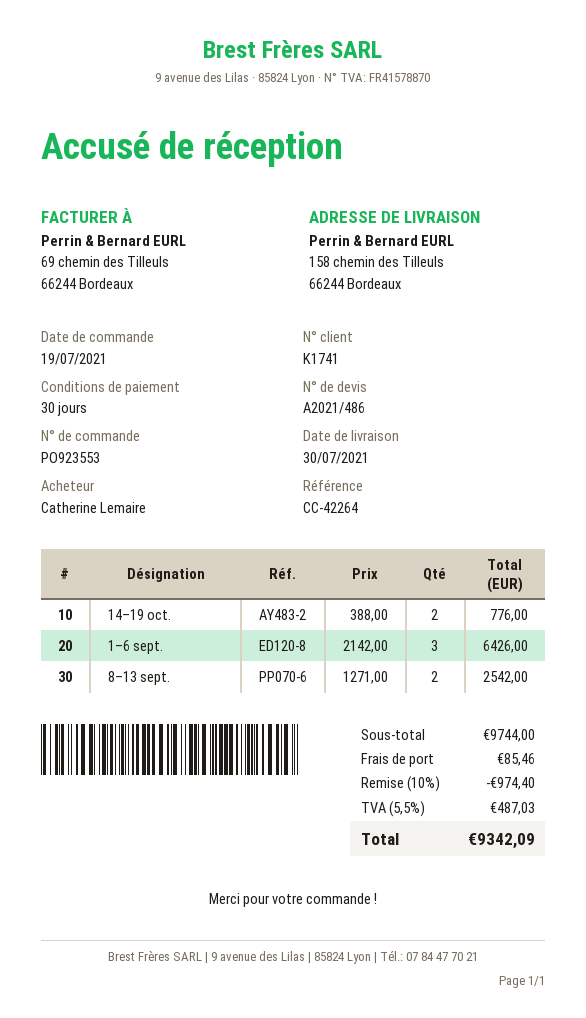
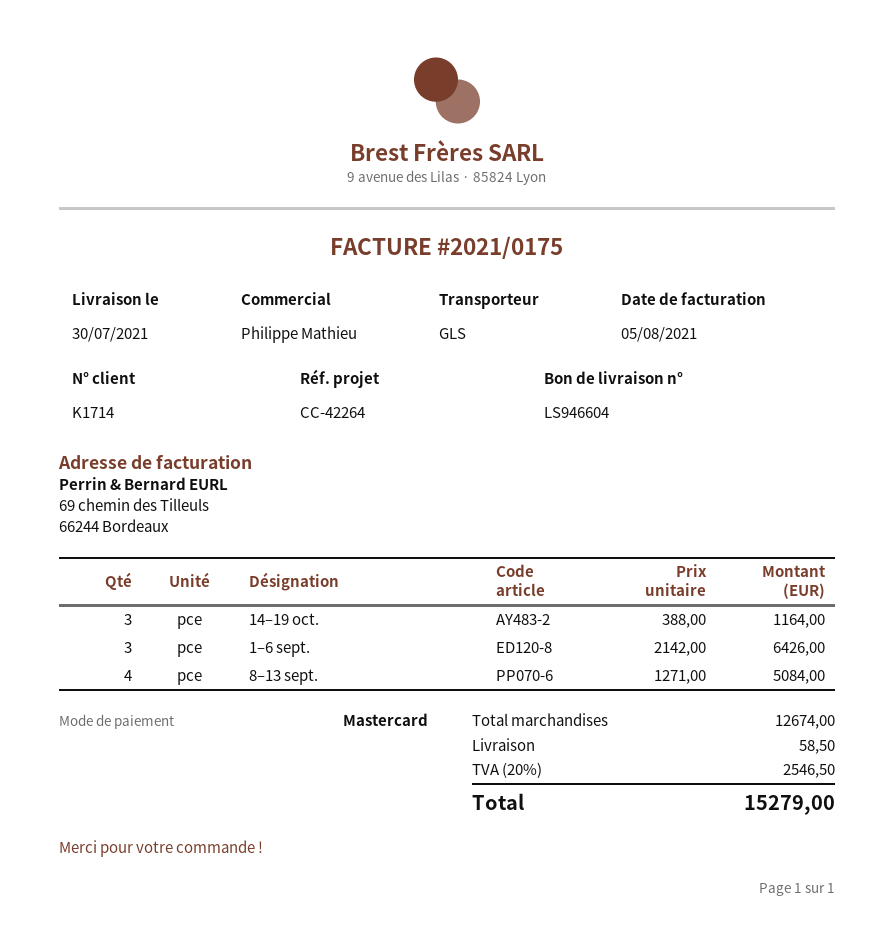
customer number: K1741 -> K1714
14–19 oct.: 2 x 388.00 = 776.00 -> 3 x 388.00 = 1164.00
8–13 sept.: 2 x 1271.00 = 2542.00 -> 4 x 1271.00 = 5084.00
subtotal: 9744.00 -> 12674.00
discount: 10% = 974.40 -> none
shipping: 85.46 -> 58.50
tax: 5.5% = 487.03 -> 20% = 2546.50
total: 9342.09 -> 15279.00

